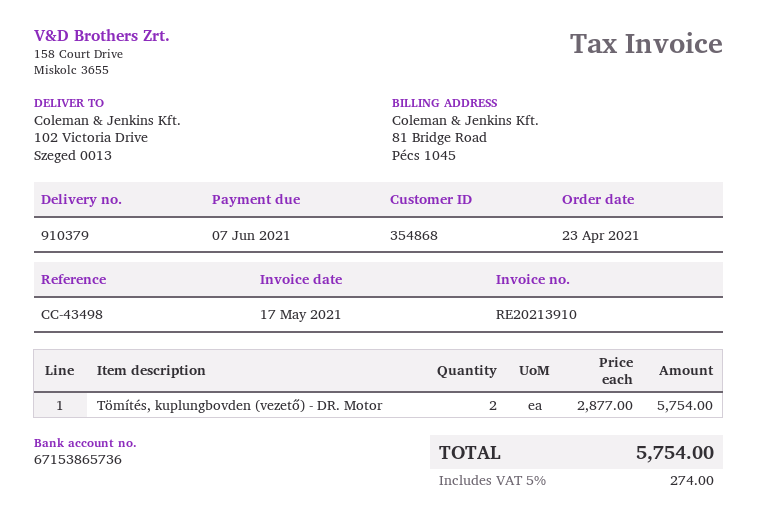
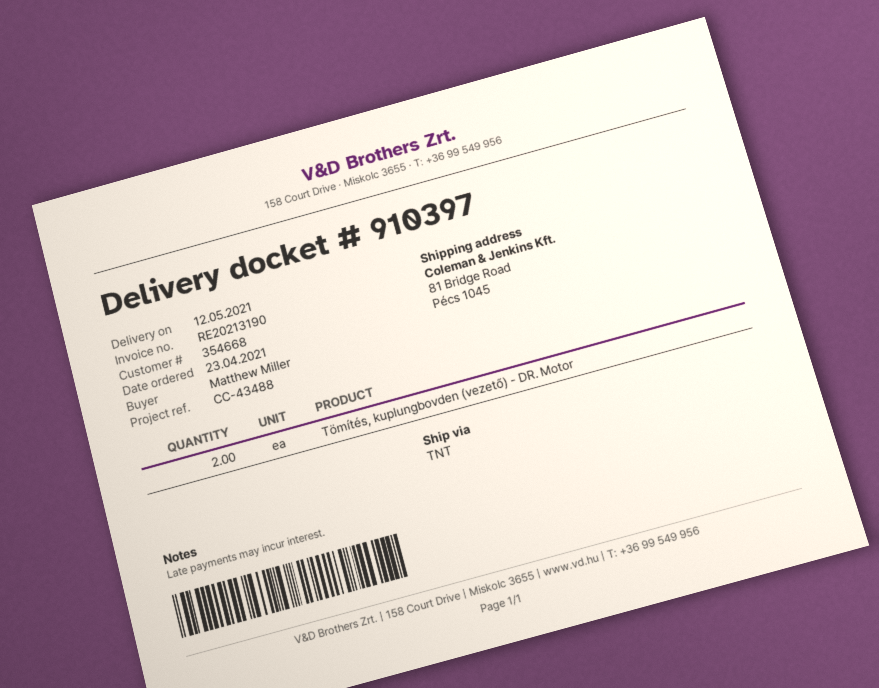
delivery note number: 910379 -> 910397
invoice number: RE20213910 -> RE20213190
customer number: 354868 -> 354668
reference: CC-43498 -> CC-43488
ship to: 102 Victoria Drive, Szeged 0013 -> 81 Bridge Road, Pécs 1045

